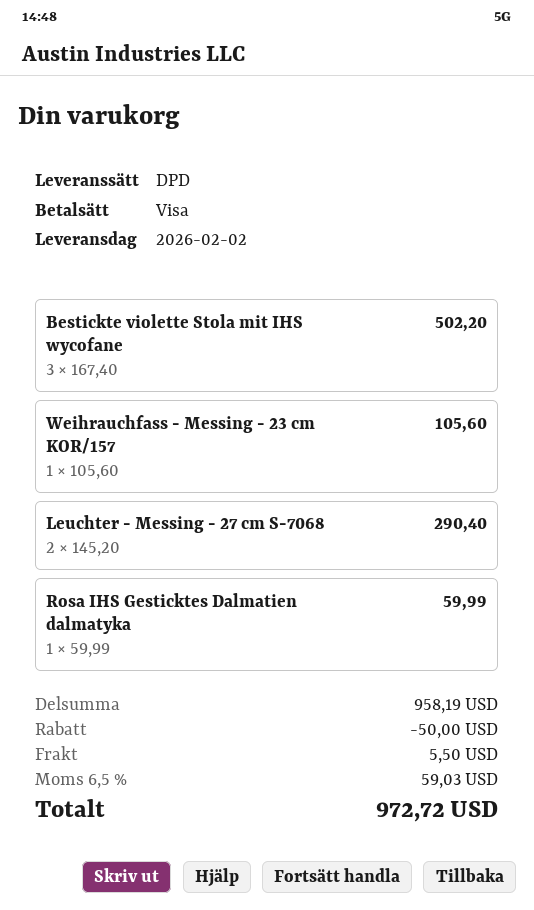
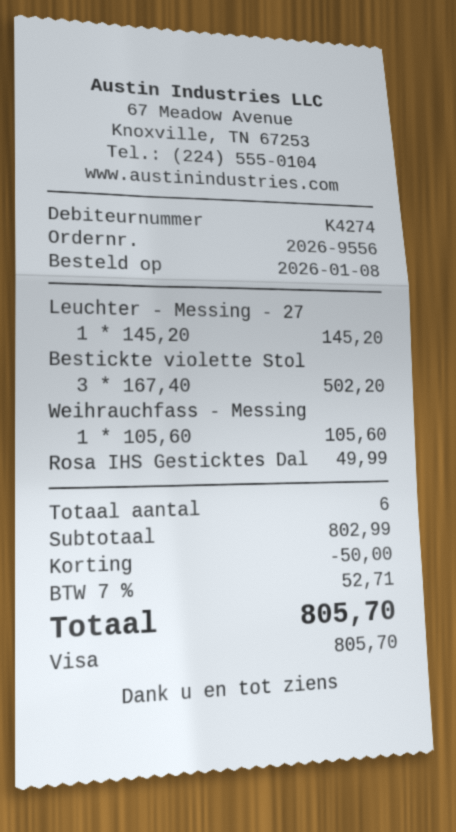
Leuchter - Messing - 27 cm S-7068: 2 x 145.20 = 290.40 -> 1 x 145.20 = 145.20
Rosa IHS Gesticktes Dalmatien dalmatyka: 1 x 59.99 = 59.99 -> 1 x 49.99 = 49.99
subtotal: 958.19 -> 802.99
shipping: 5.50 -> none
tax: 6.5% = 59.03 -> 7% = 52.71
total: 972.72 -> 805.70

